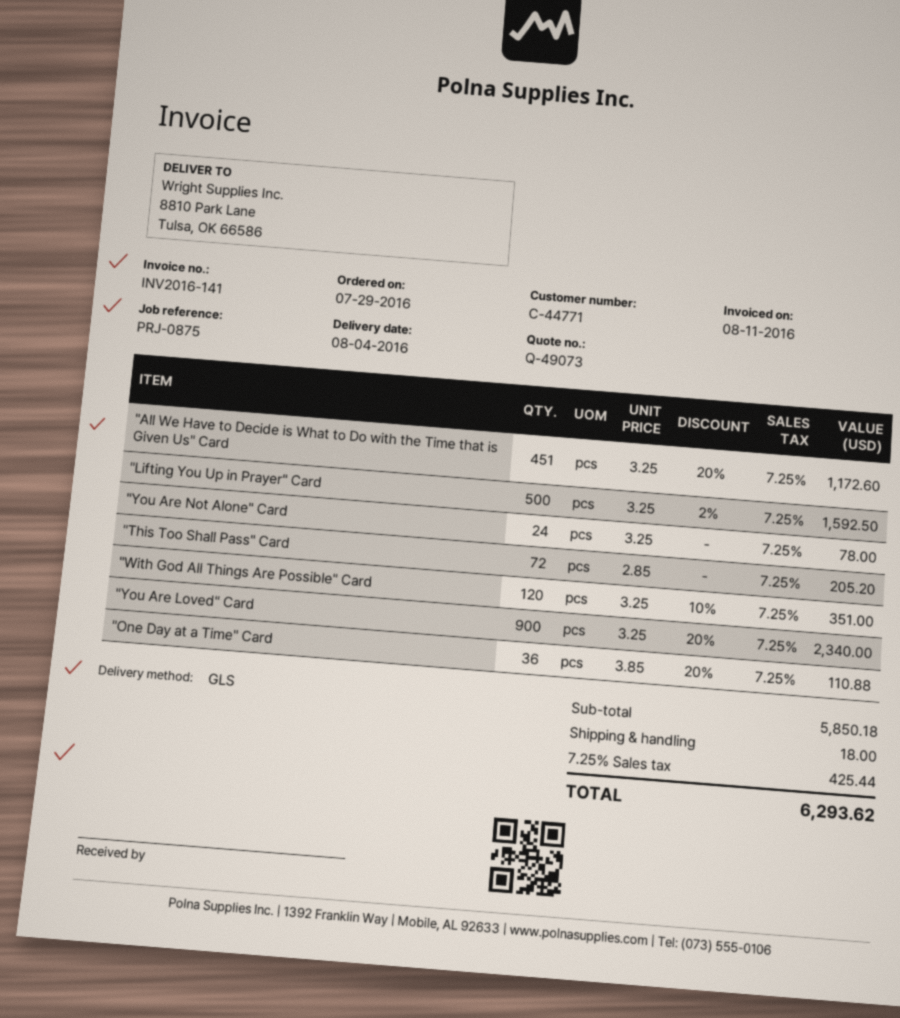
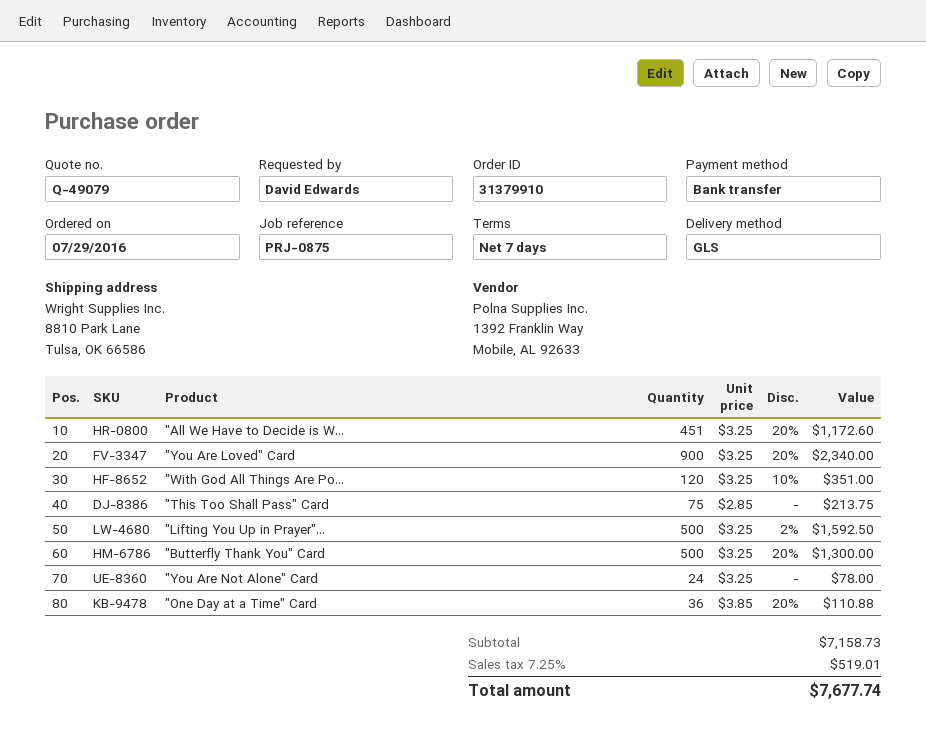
quote number: Q-49073 -> Q-49079
"This Too Shall Pass" Card: 72 x 2.85 = 205.20 -> 75 x 2.85 = 213.75
"Butterfly Thank You" Card: none -> 500 x 3.25 - 20% = 1300.00
subtotal: 5850.18 -> 7158.73
shipping: 18.00 -> none
tax: 7.25% = 425.44 -> 7.25% = 519.01
total: 6293.62 -> 7677.74

